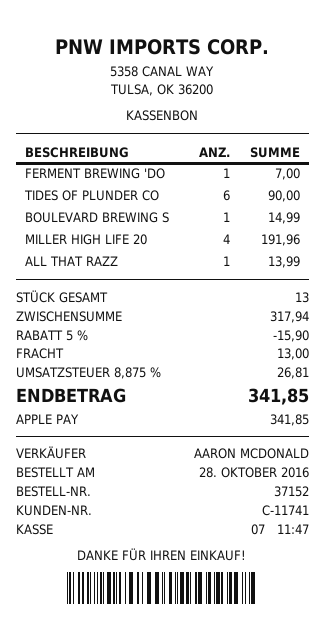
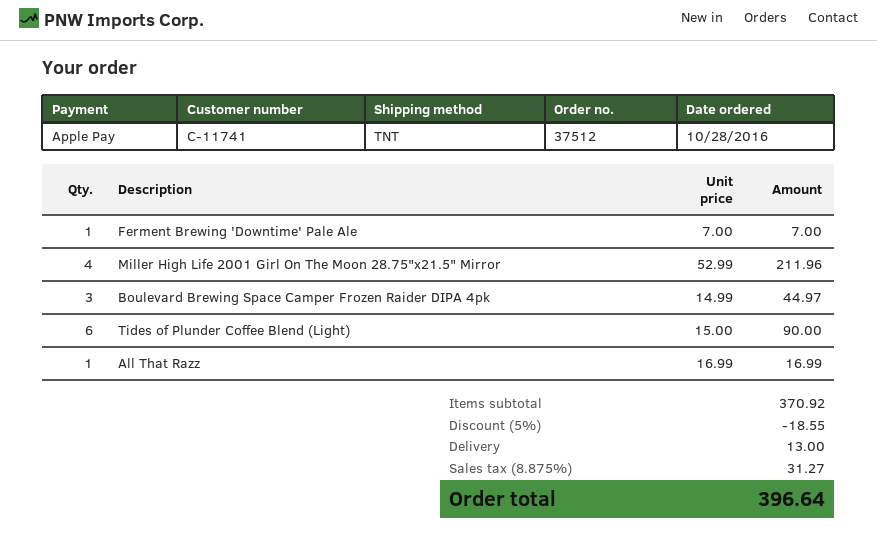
order number: 37152 -> 37512
BOULEVARD BREWING S: 1 for 14.99 -> 3 for 44.97
MILLER HIGH LIFE 20: 4 for 191.96 -> 4 for 211.96
ALL THAT RAZZ: 1 for 13.99 -> 1 for 16.99
subtotal: 317.94 -> 370.92
discount: 5% = 15.90 -> 5% = 18.55
tax: 8.875% = 26.81 -> 8.875% = 31.27
total: 341.85 -> 396.64

